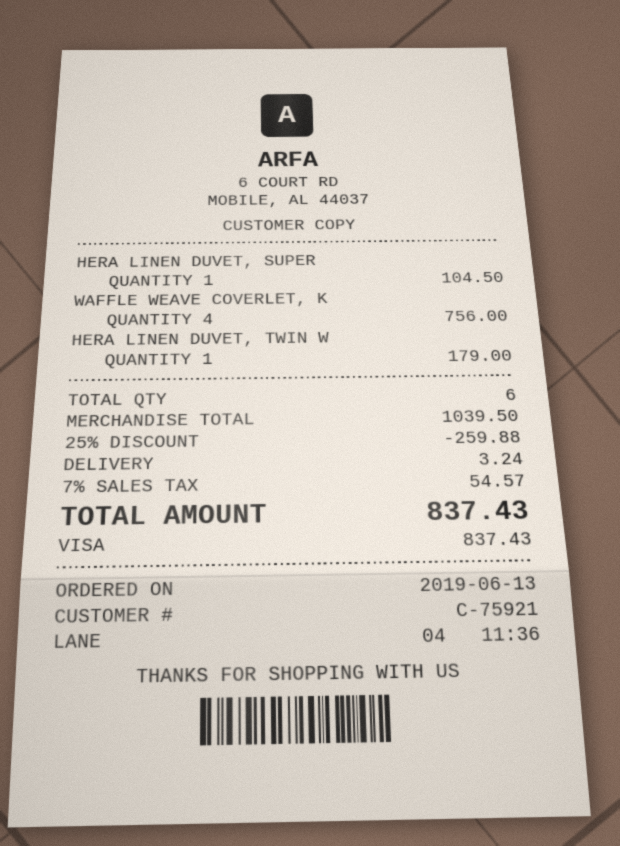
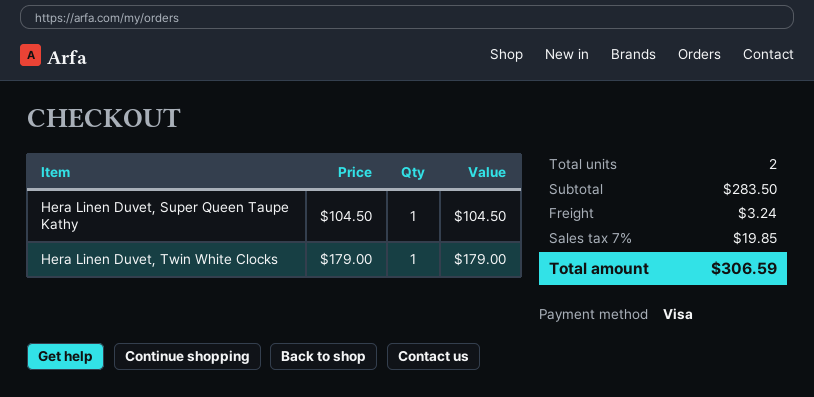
WAFFLE WEAVE COVERLET, K: 4 for 756.00 -> none
total quantity: 6 -> 2
subtotal: 1039.50 -> 283.50
discount: 25% = 259.88 -> none
tax: 7% = 54.57 -> 7% = 19.85
total: 837.43 -> 306.59

